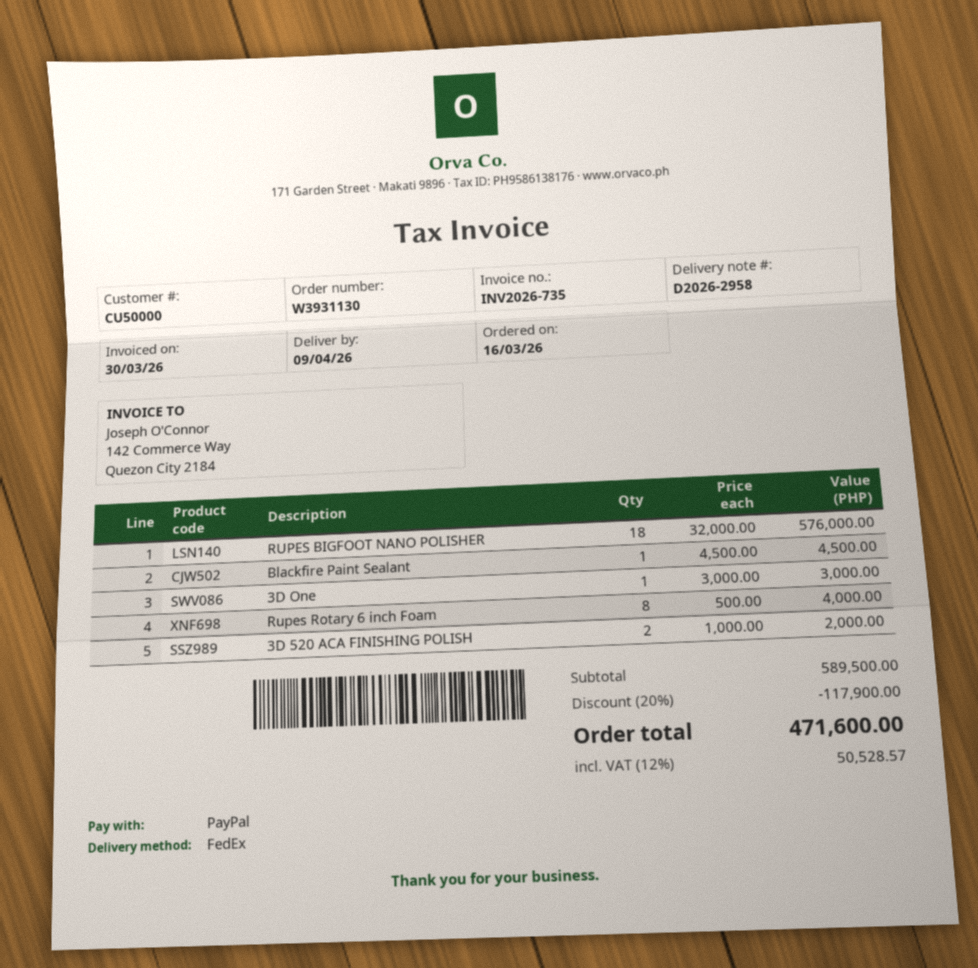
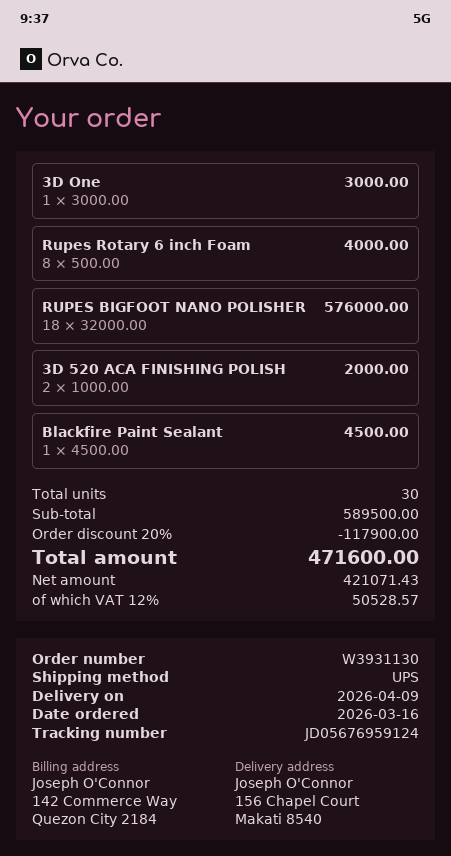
shipping method: FedEx -> UPS

